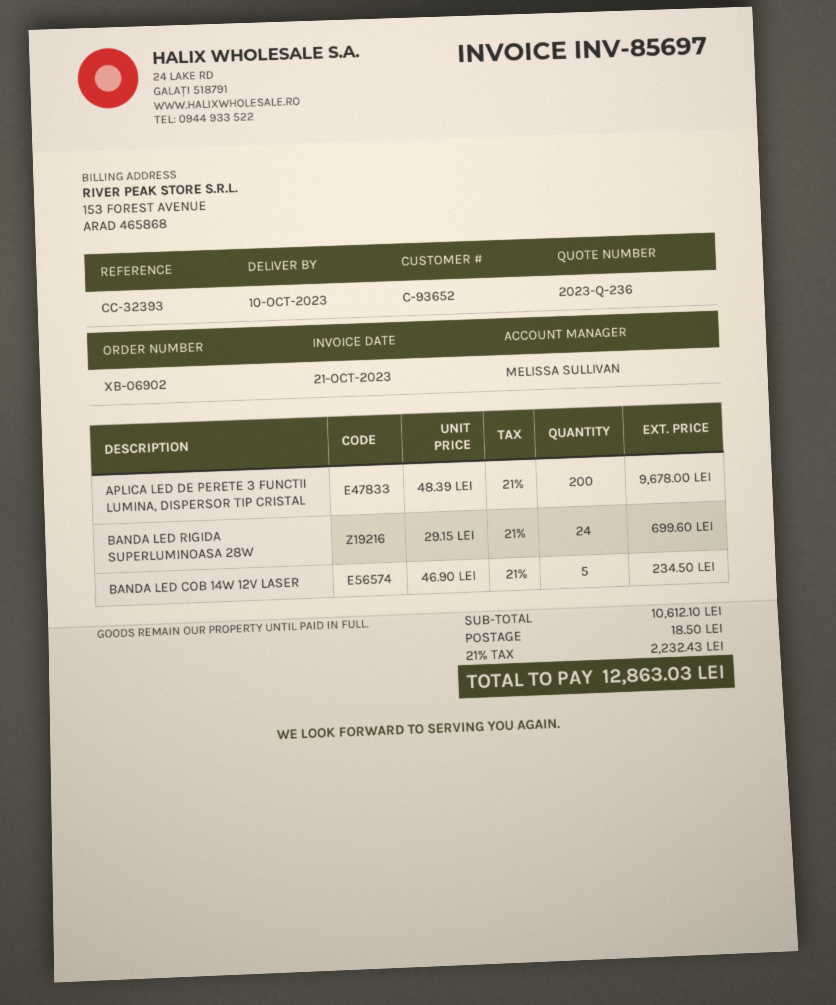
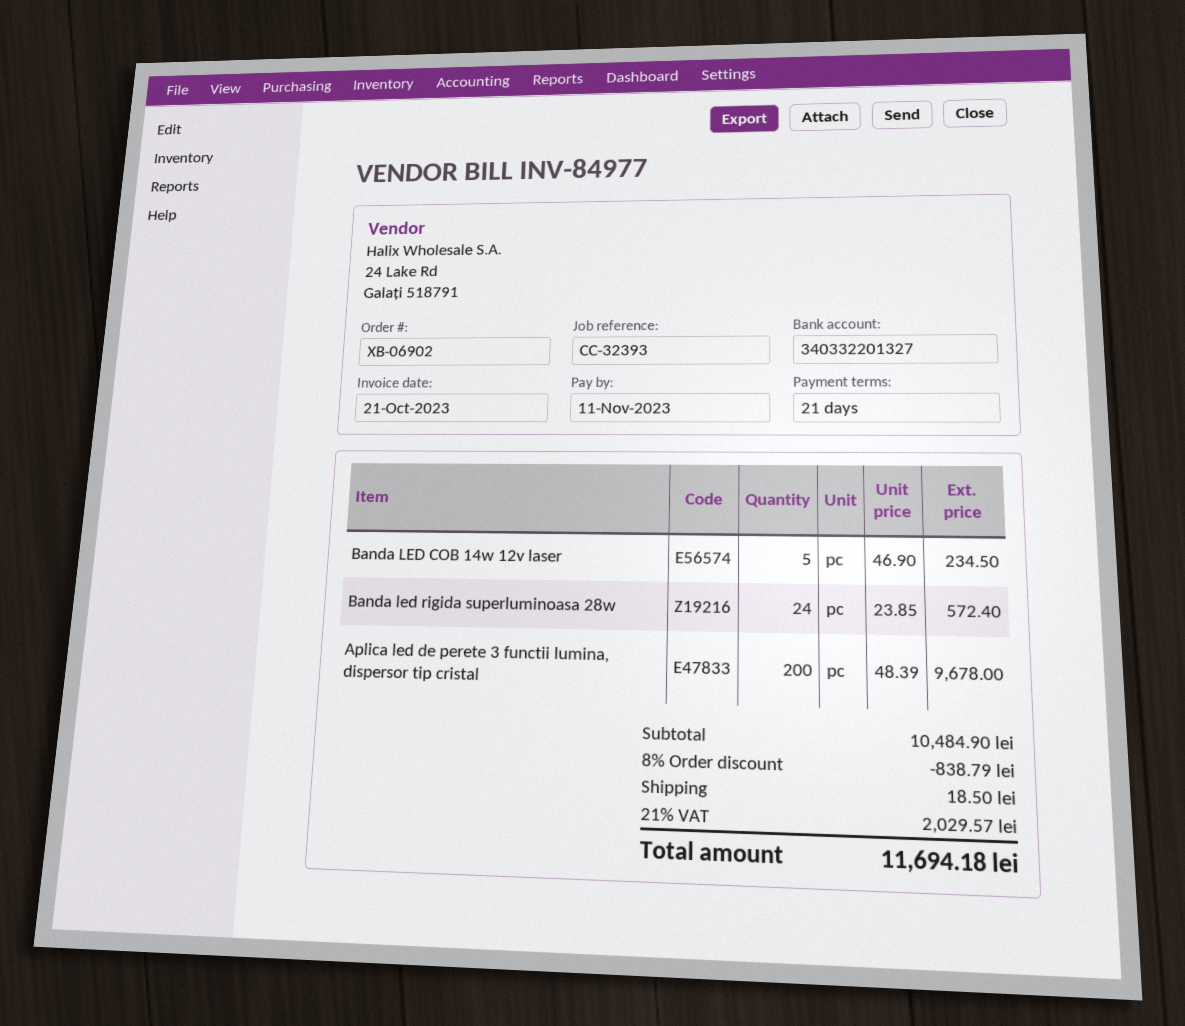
invoice number: INV-85697 -> INV-84977
BANDA LED RIGIDA SUPERLUMINOASA 28W: 24 x 29.15 = 699.60 -> 24 x 23.85 = 572.40
subtotal: 10612.10 -> 10484.90
discount: none -> 8% = 838.79
tax: 21% = 2232.43 -> 21% = 2029.57
total: 12863.03 -> 11694.18

